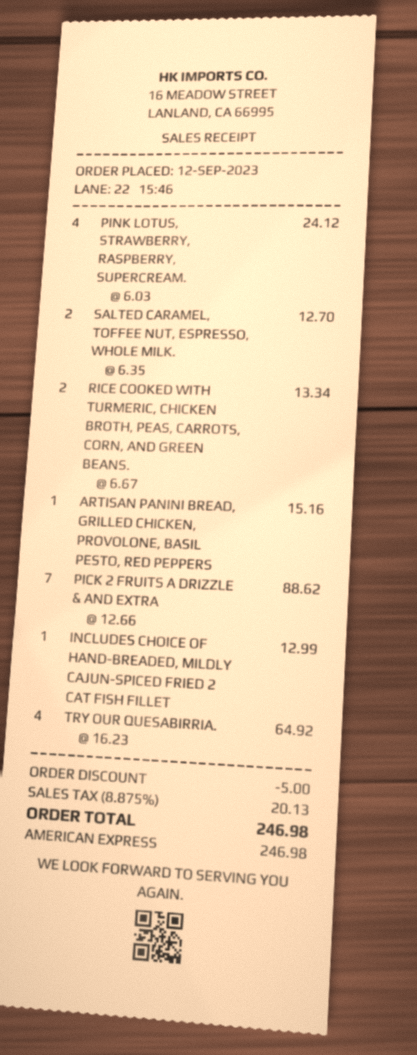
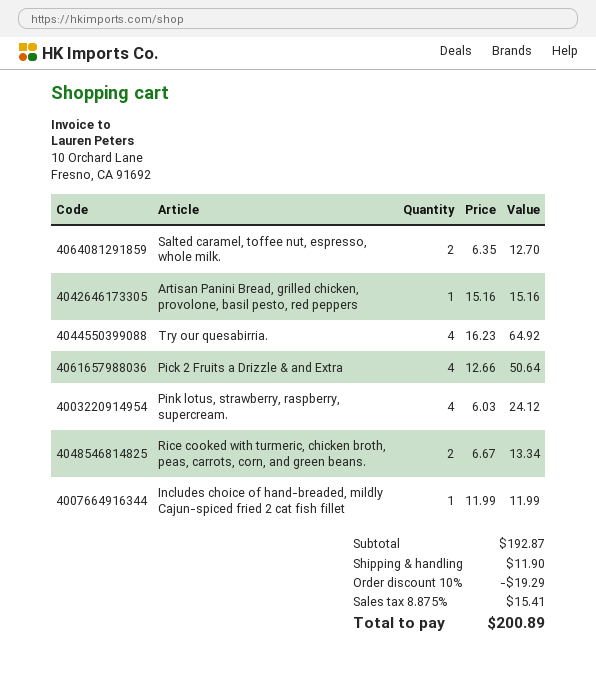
PICK 2 FRUITS A DRIZZLE & AND EXTRA: 7 x 12.66 = 88.62 -> 4 x 12.66 = 50.64
INCLUDES CHOICE OF HAND-BREADED, MILDLY CAJUN-SPICED FRIED 2 CAT FISH FILLET: 1 x 12.99 = 12.99 -> 1 x 11.99 = 11.99
discount: 5.00 -> 19.29
shipping: none -> 11.90
tax: 8.875% = 20.13 -> 8.875% = 15.41
total: 246.98 -> 200.89

